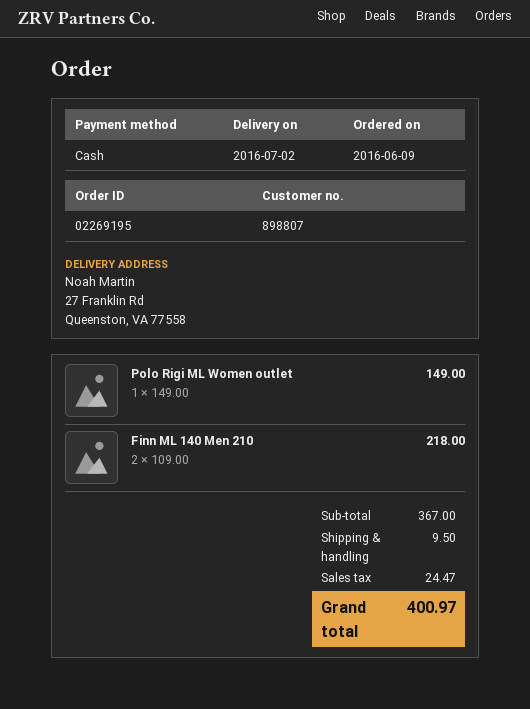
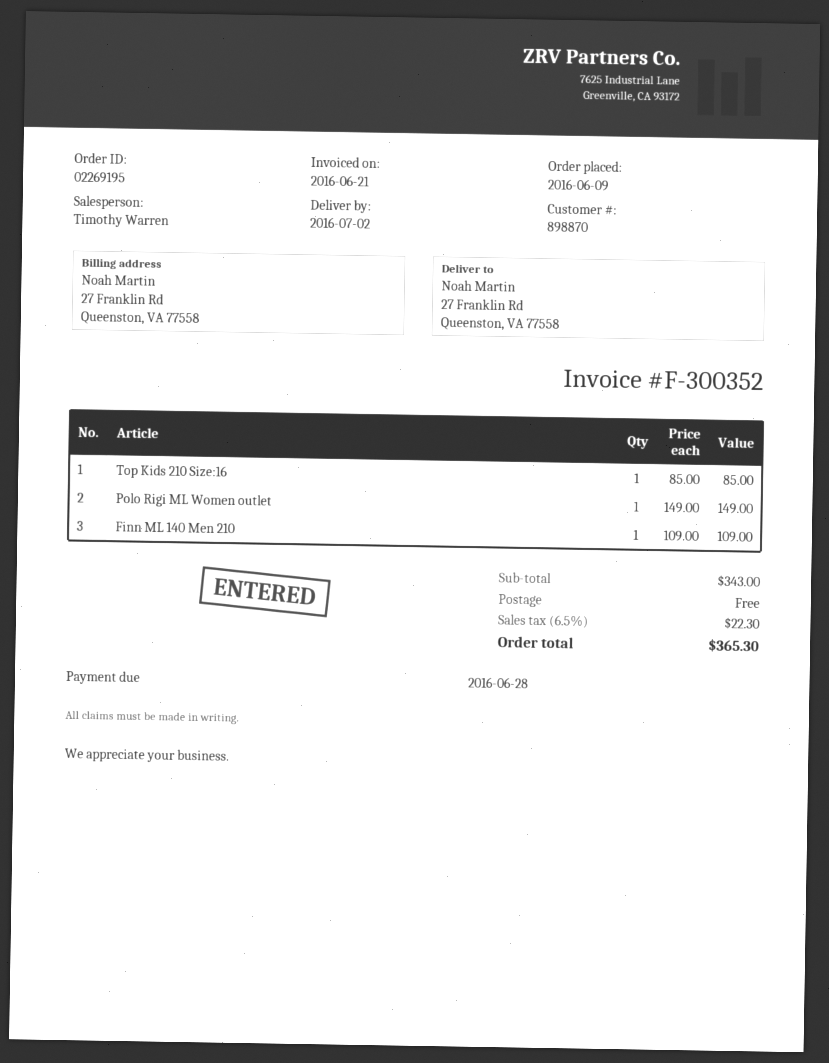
customer number: 898807 -> 898870
Finn ML 140 Men 210: 2 x 109.00 = 218.00 -> 1 x 109.00 = 109.00
Top Kids 210 Size:16: none -> 1 x 85.00 = 85.00
subtotal: 367.00 -> 343.00
shipping: 9.50 -> 0.00
tax: 24.47 -> 22.30
total: 400.97 -> 365.30

